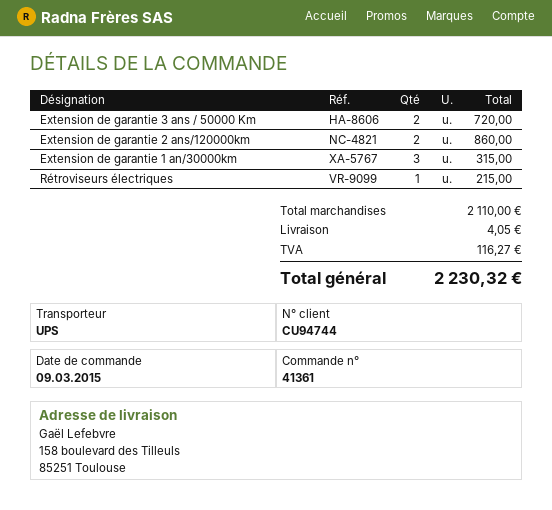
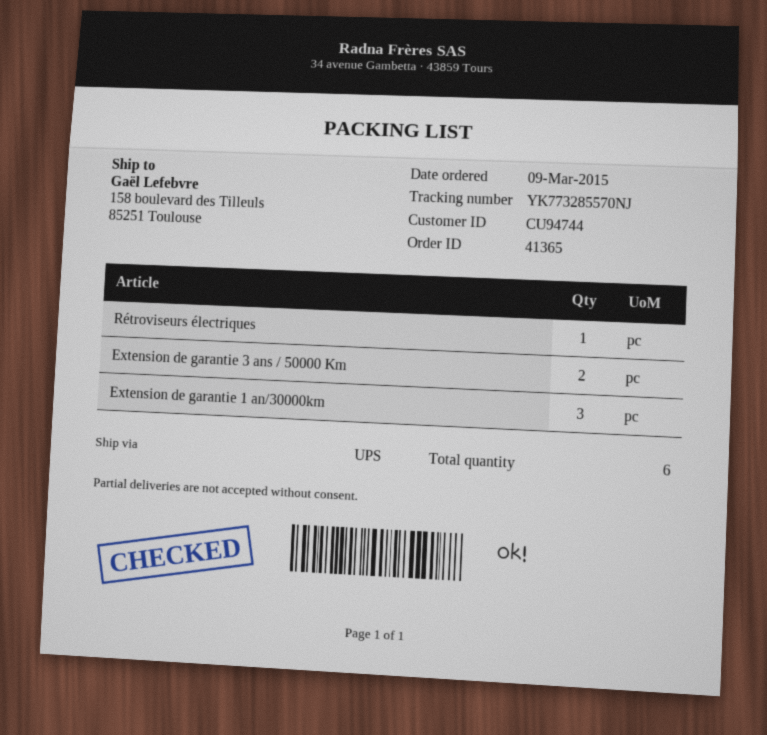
order number: 41361 -> 41365
Extension de garantie 2 ans/120000km: 2 -> none

